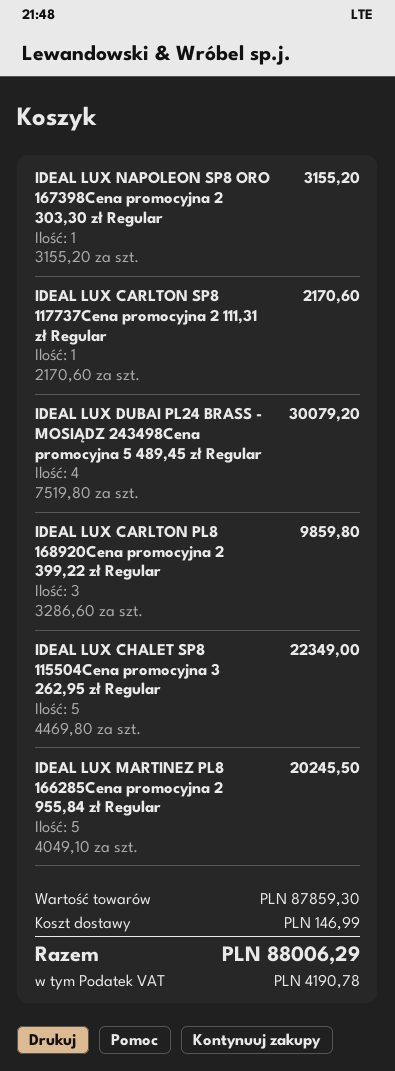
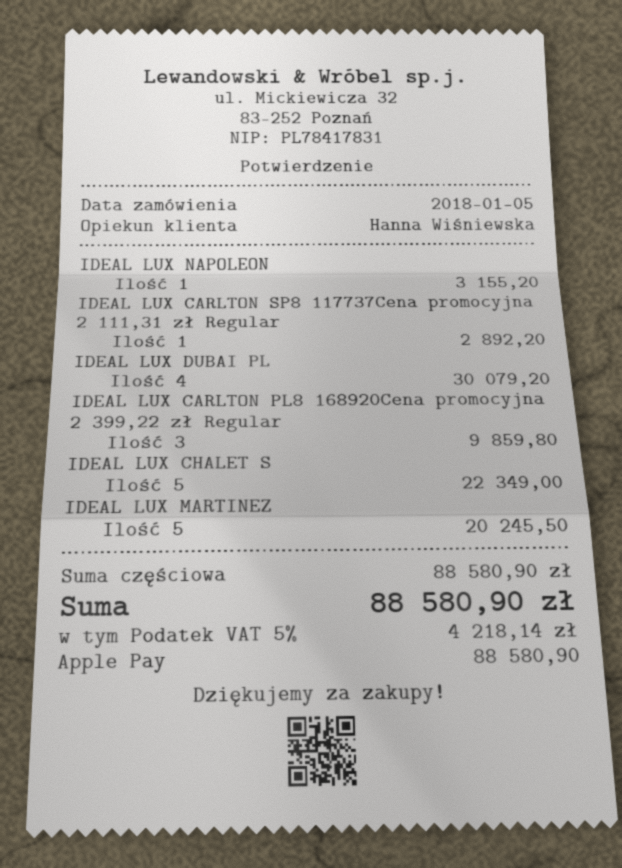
IDEAL LUX CARLTON SP8 117737Cena promocyjna 2 111,31 zł Regular: 1 for 2170.60 -> 1 for 2892.20
subtotal: 87859.30 -> 88580.90
shipping: 146.99 -> none
tax: 4190.78 -> 4218.14
total: 88006.29 -> 88580.90

